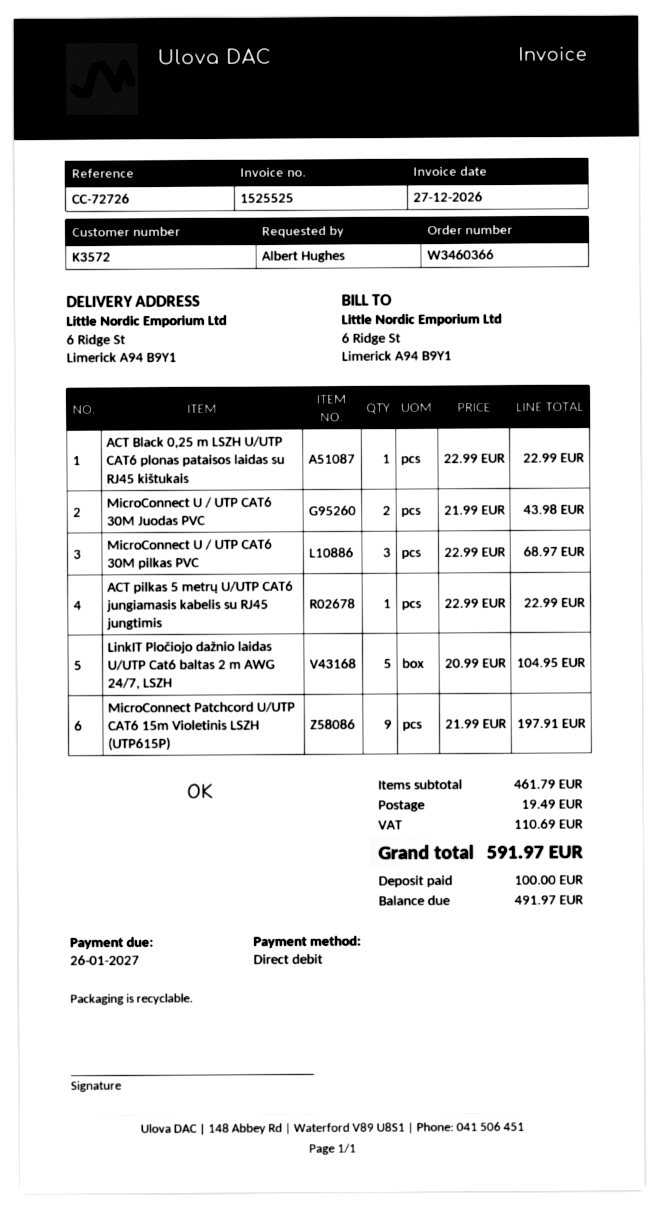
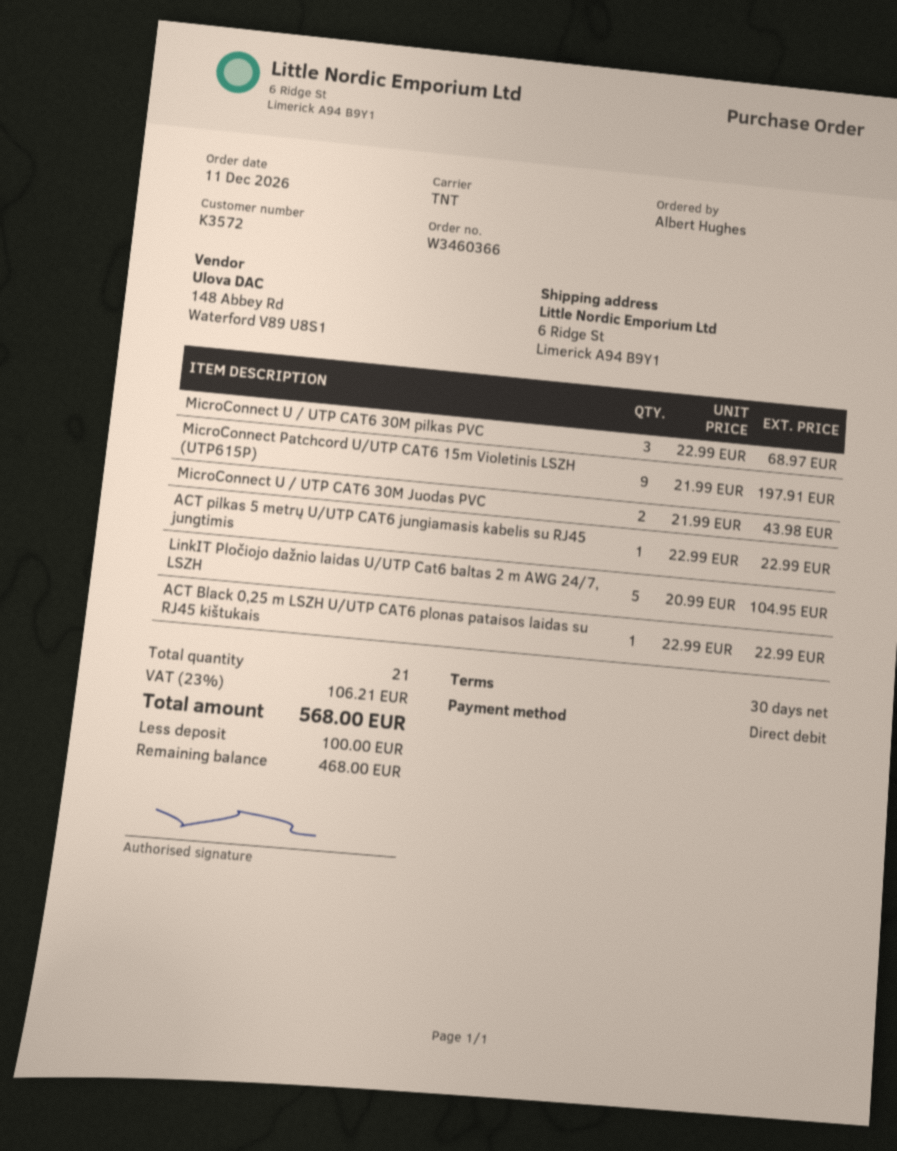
shipping: 19.49 -> none
tax: 110.69 -> 106.21
total: 591.97 -> 568.00
balance: 491.97 -> 468.00

